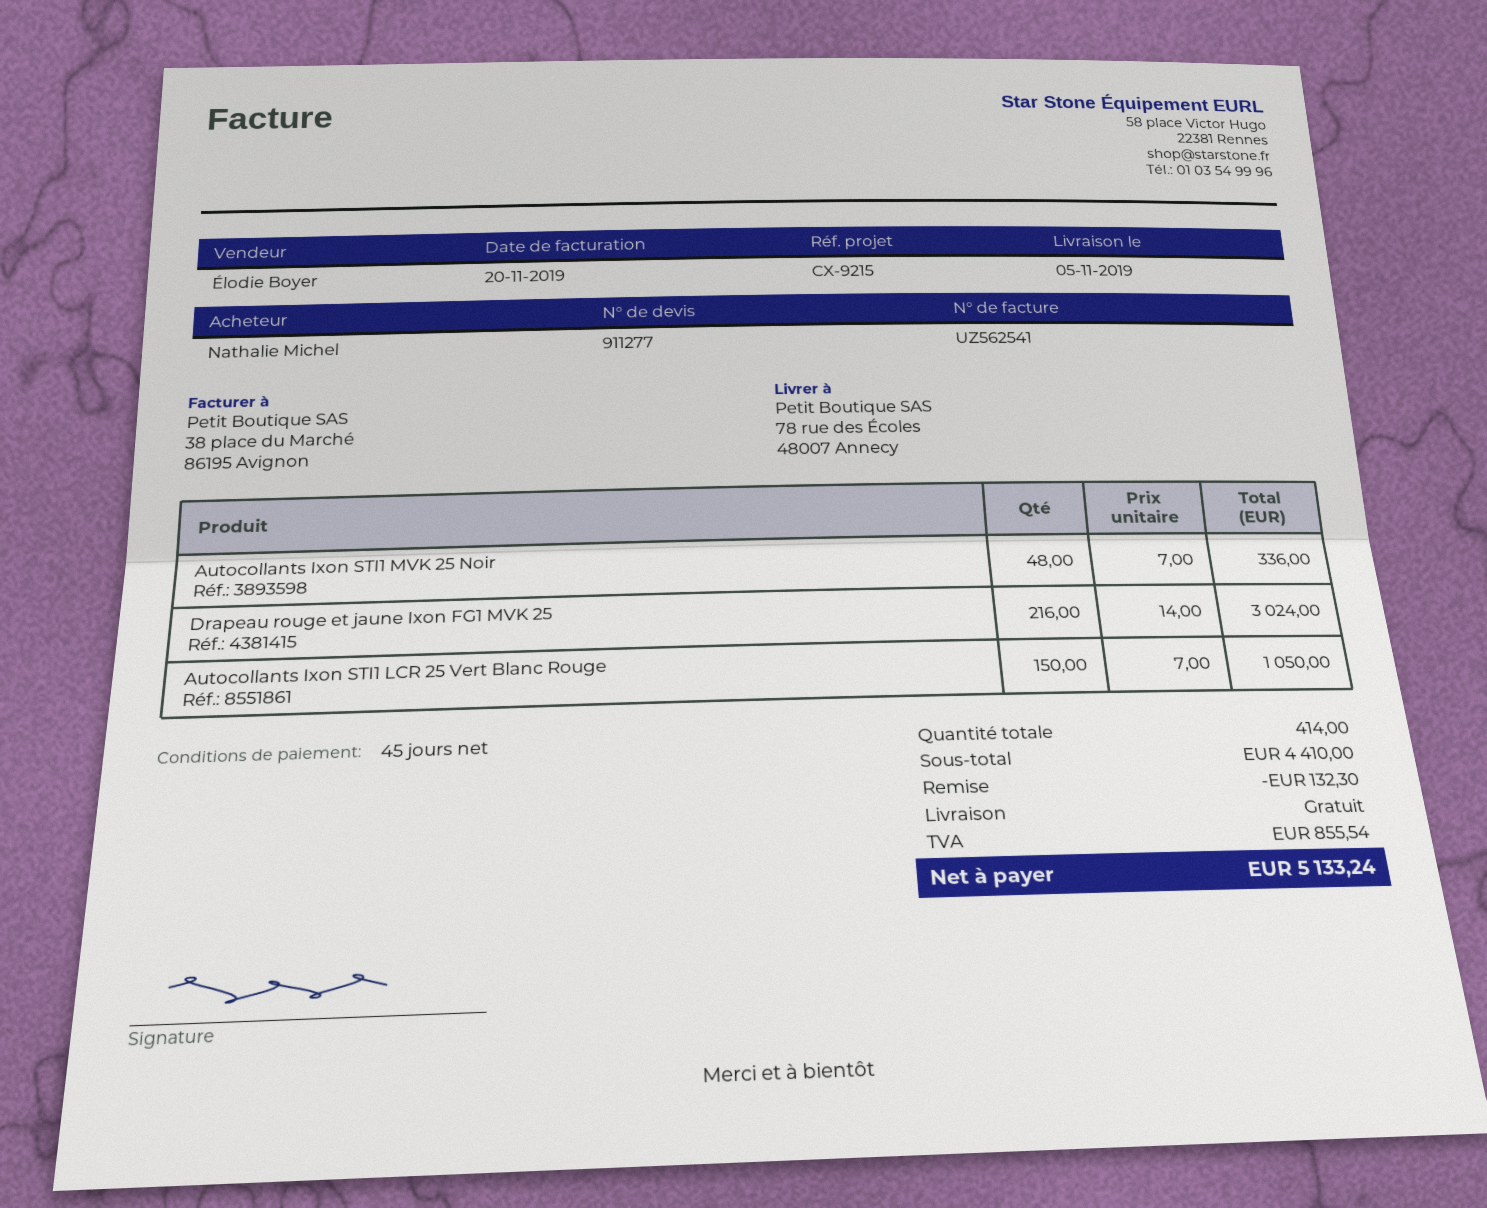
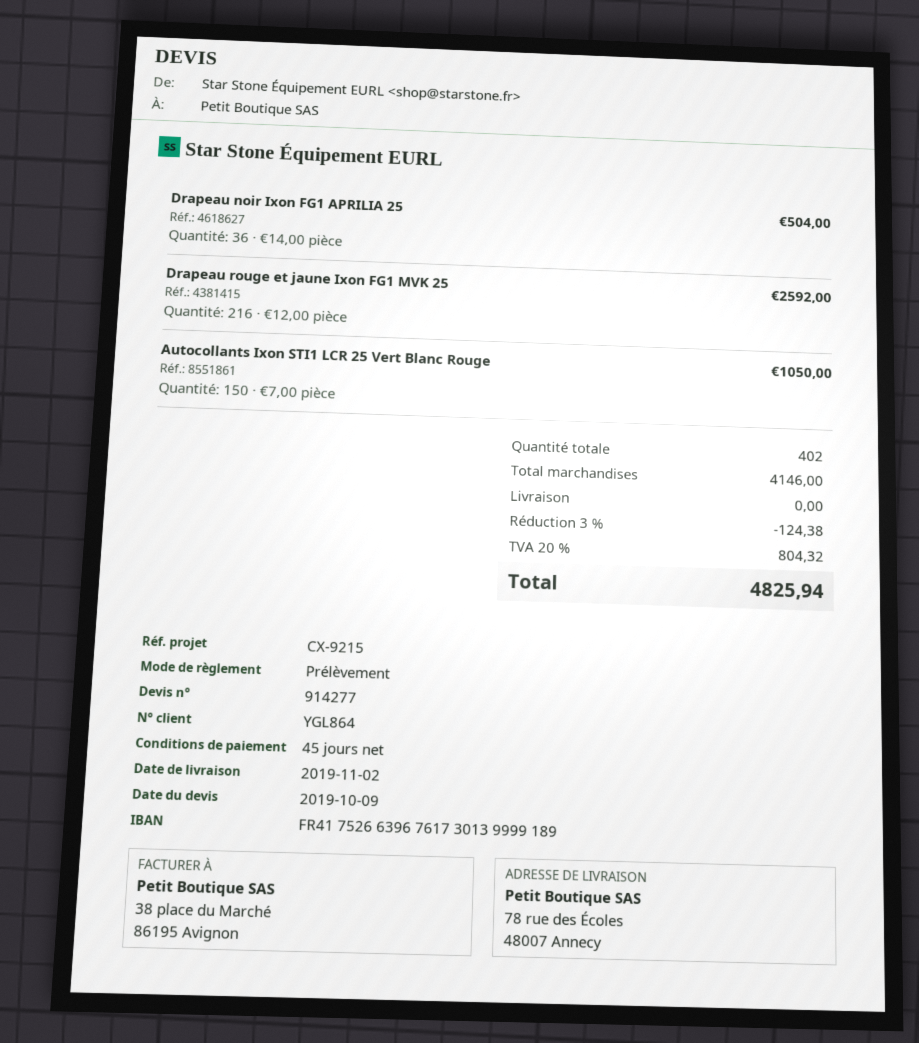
quote number: 911277 -> 914277
delivery date: 2019-11-05 -> 2019-11-02
Autocollants Ixon STI1 MVK 25 Noir: 48 x 7.00 = 336.00 -> none
Drapeau rouge et jaune Ixon FG1 MVK 25: 216 x 14.00 = 3024.00 -> 216 x 12.00 = 2592.00
Drapeau noir Ixon FG1 APRILIA 25: none -> 36 x 14.00 = 504.00
total quantity: 414 -> 402
subtotal: 4410.00 -> 4146.00
discount: 132.30 -> 124.38
tax: 855.54 -> 804.32
total: 5133.24 -> 4825.94

